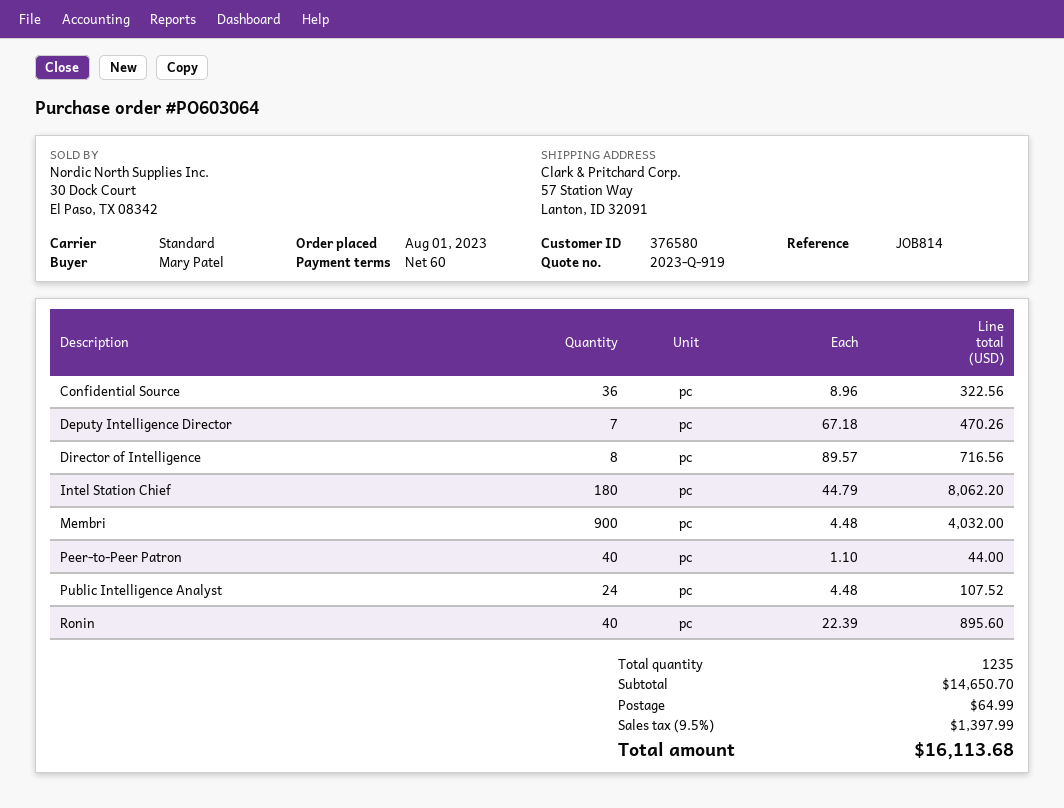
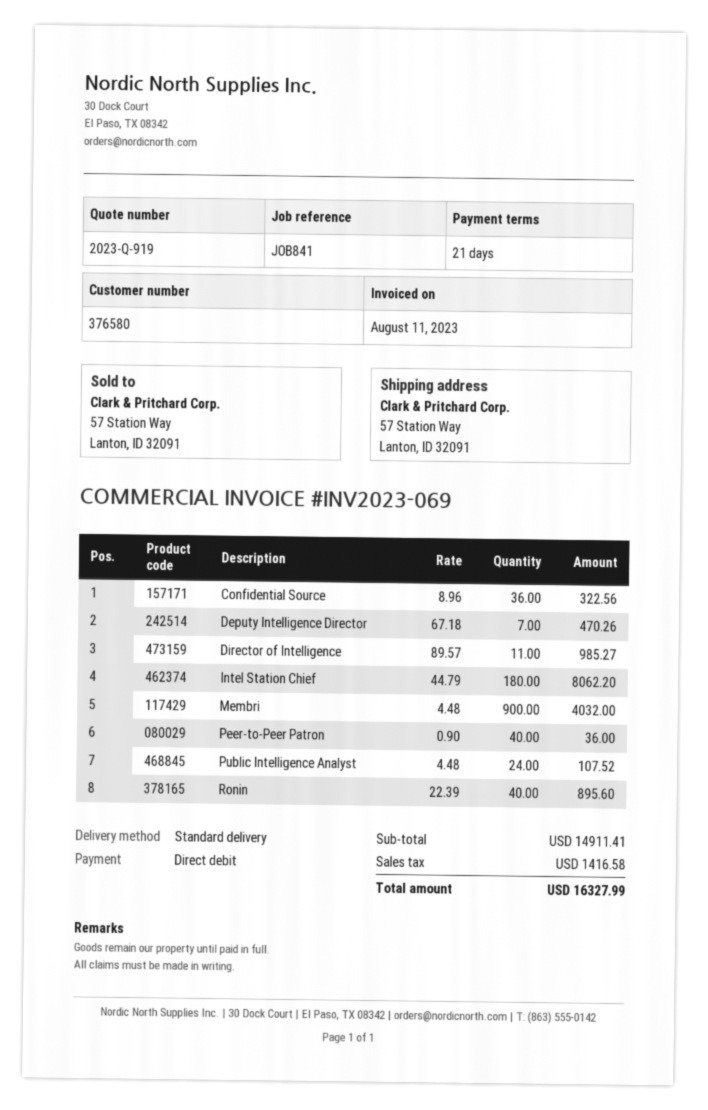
payment terms: 60 days -> 21 days
reference: JOB814 -> JOB841
Director of Intelligence: 8 x 89.57 = 716.56 -> 11 x 89.57 = 985.27
Peer-to-Peer Patron: 40 x 1.10 = 44.00 -> 40 x 0.90 = 36.00
subtotal: 14650.70 -> 14911.41
shipping: 64.99 -> none
tax: 1397.99 -> 1416.58
total: 16113.68 -> 16327.99

